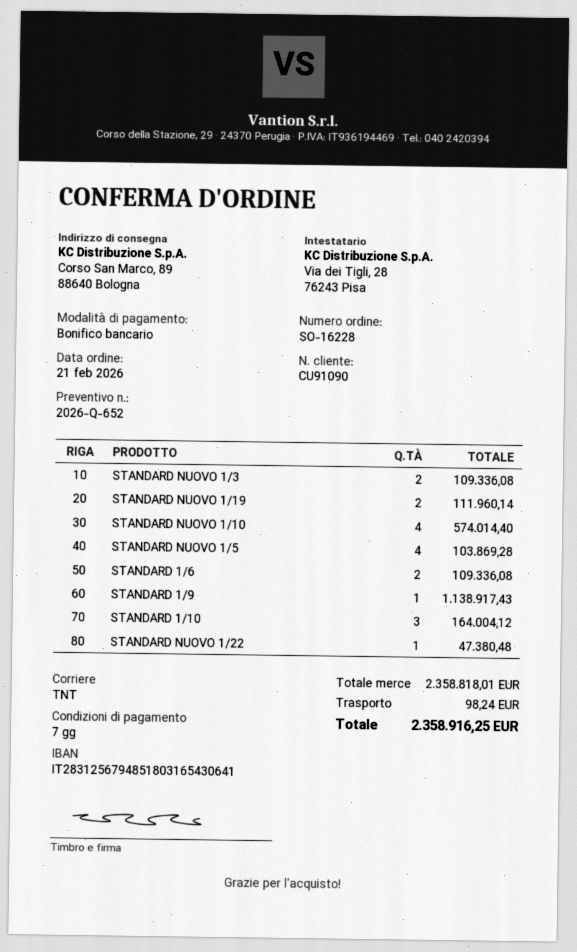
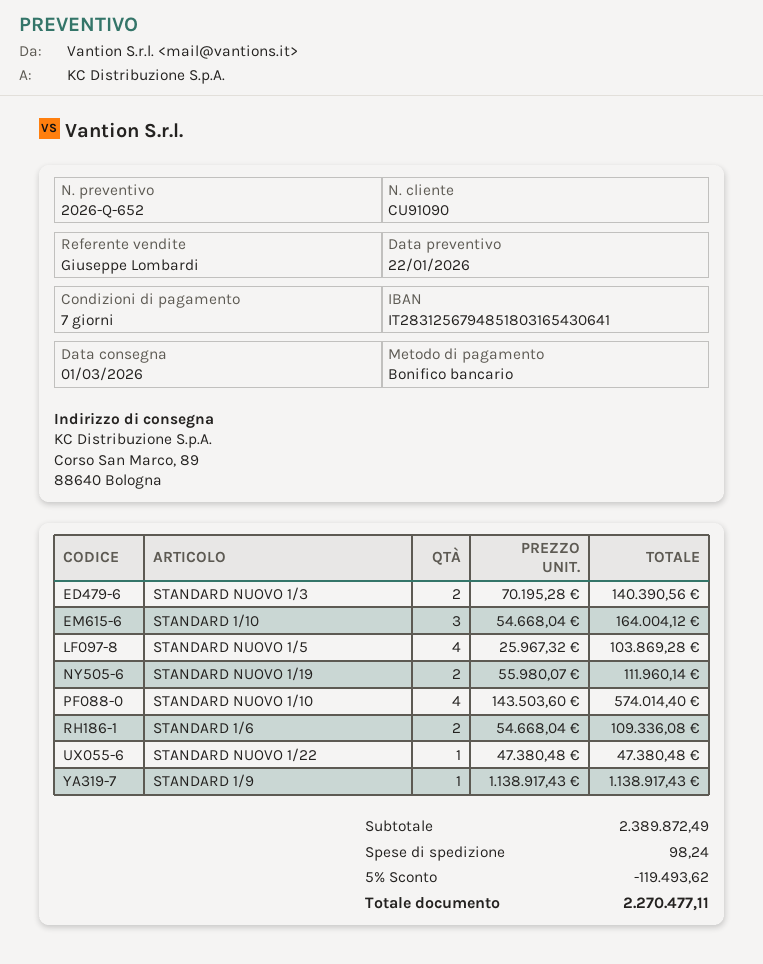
STANDARD NUOVO 1/3: 2 for 109336.08 -> 2 for 140390.56
subtotal: 2358818.01 -> 2389872.49
discount: none -> 5% = 119493.62
total: 2358916.25 -> 2270477.11

